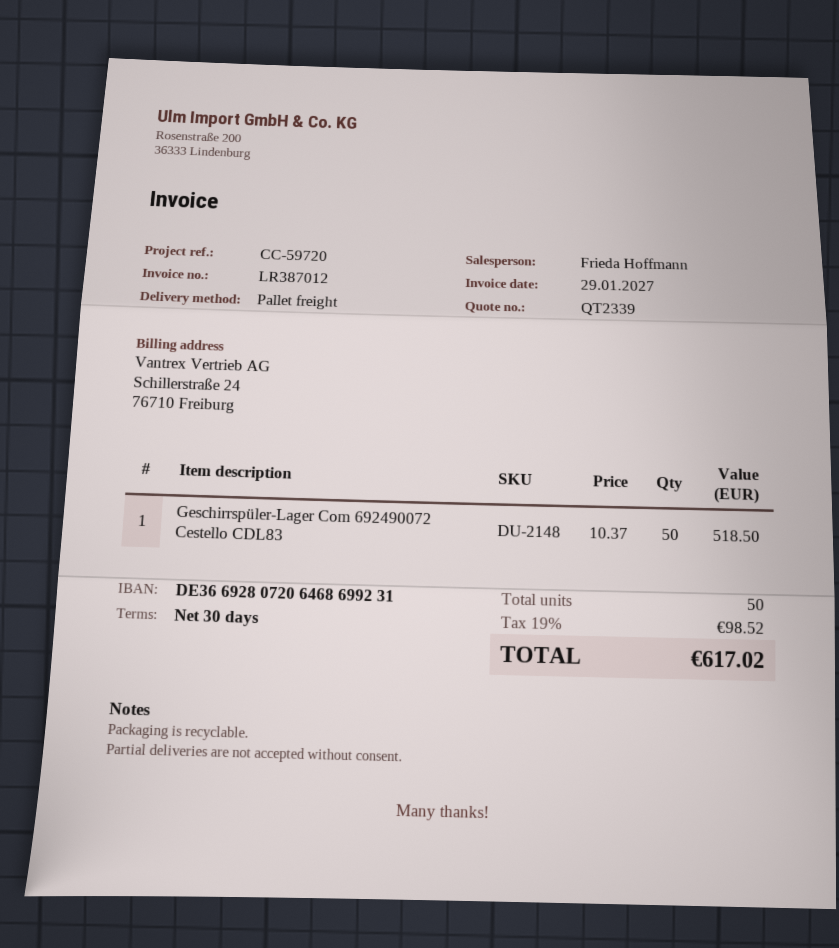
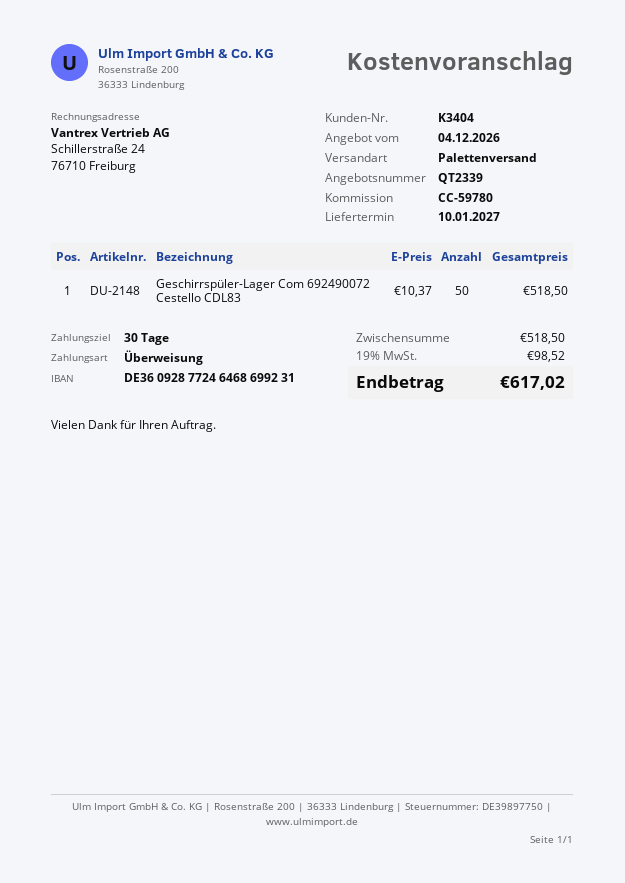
reference: CC-59720 -> CC-59780
bank account: DE36692807206468699231 -> DE36092877246468699231

